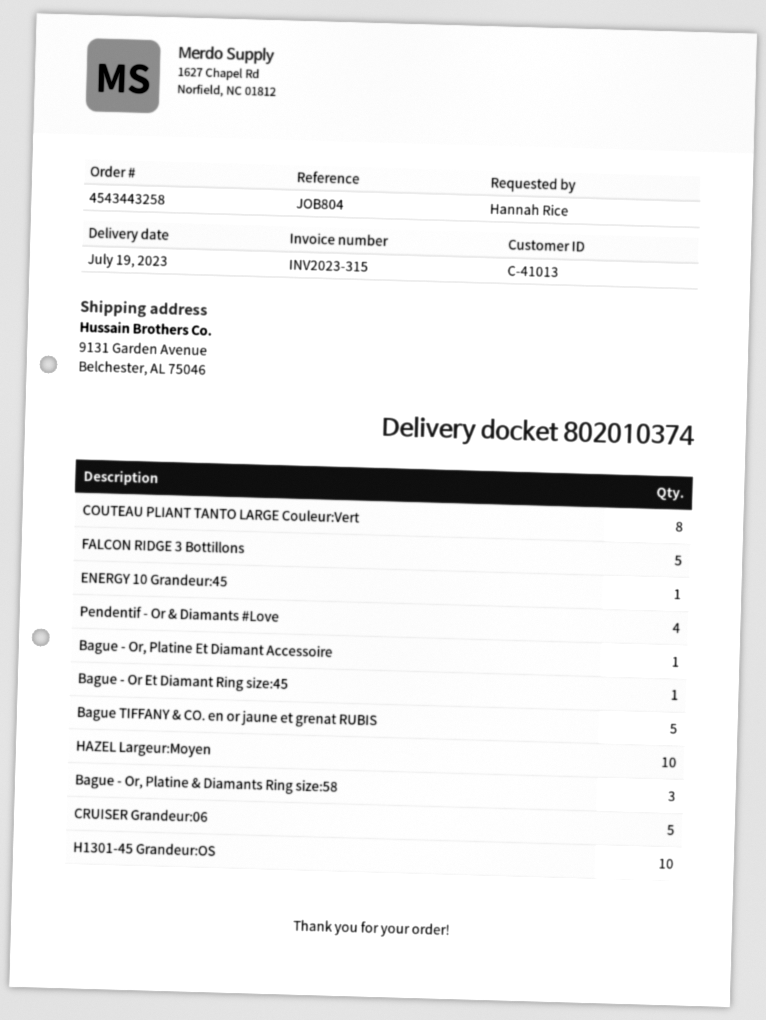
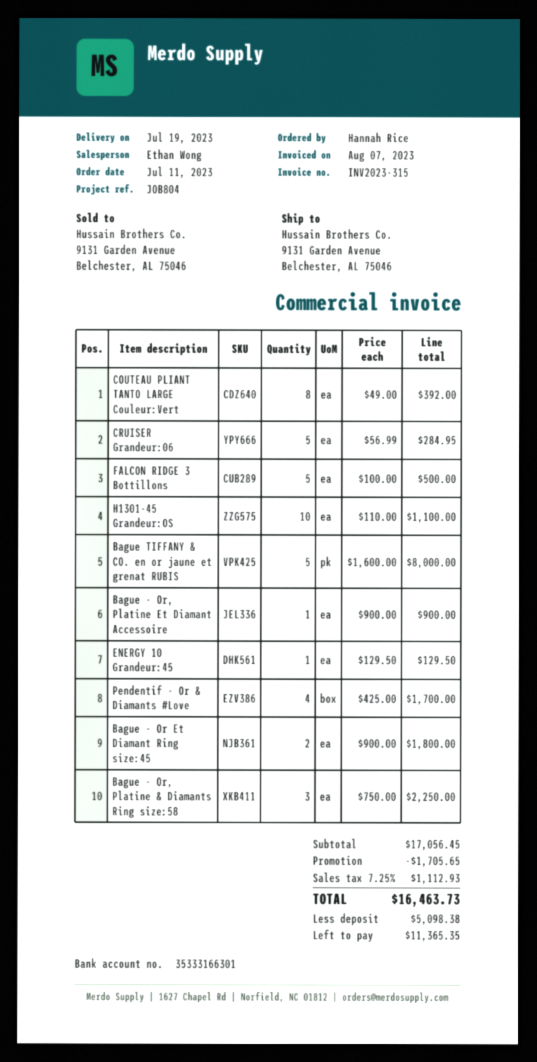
Bague - Or Et Diamant Ring size:45: 1 -> 2
HAZEL Largeur:Moyen: 10 -> none

